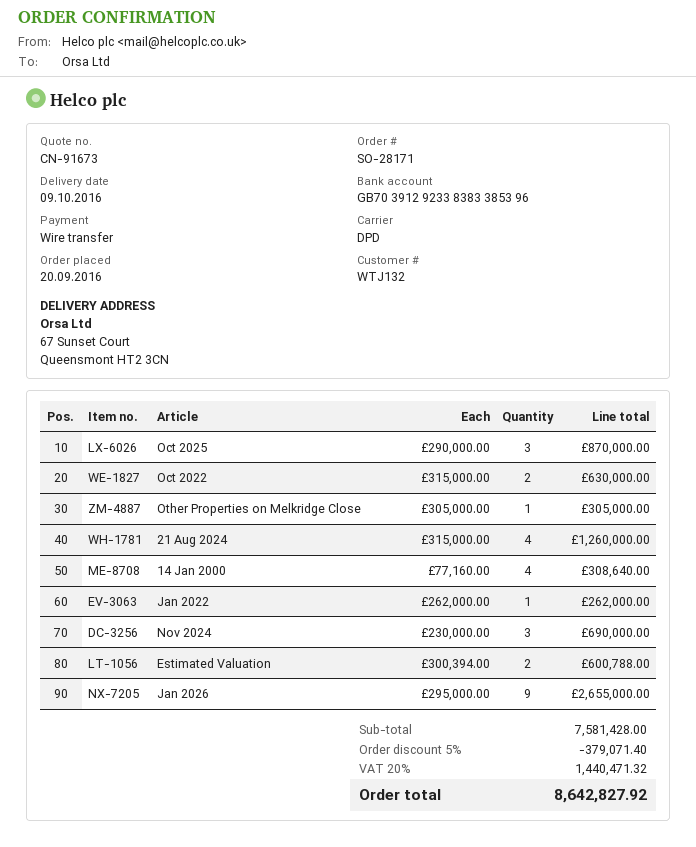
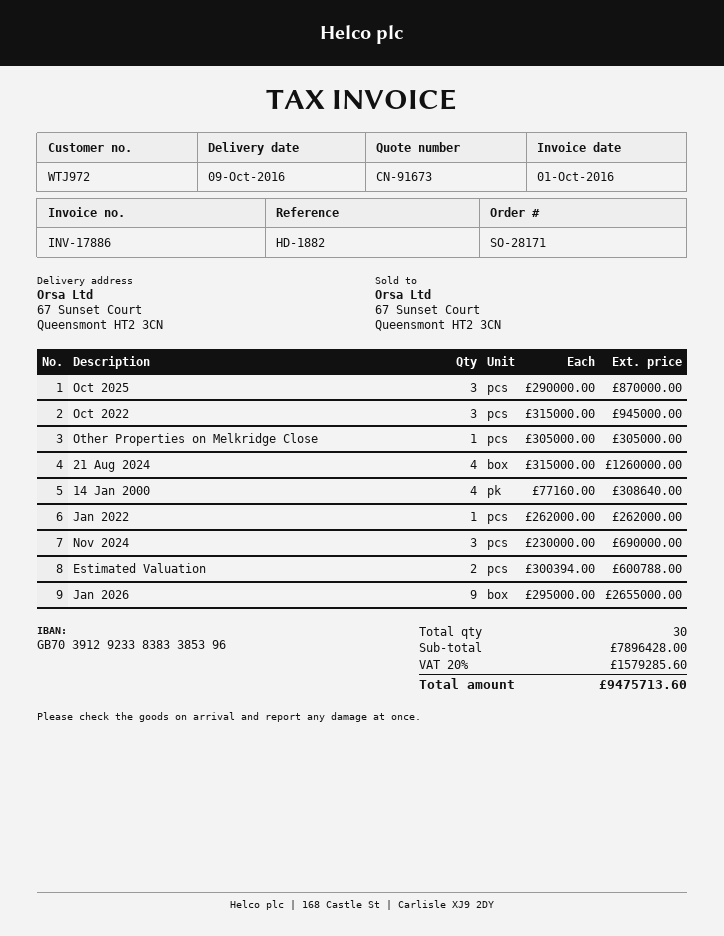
customer number: WTJ132 -> WTJ972
Oct 2022: 2 x 315000.00 = 630000.00 -> 3 x 315000.00 = 945000.00
subtotal: 7581428.00 -> 7896428.00
discount: 5% = 379071.40 -> none
tax: 20% = 1440471.32 -> 20% = 1579285.60
total: 8642827.92 -> 9475713.60

